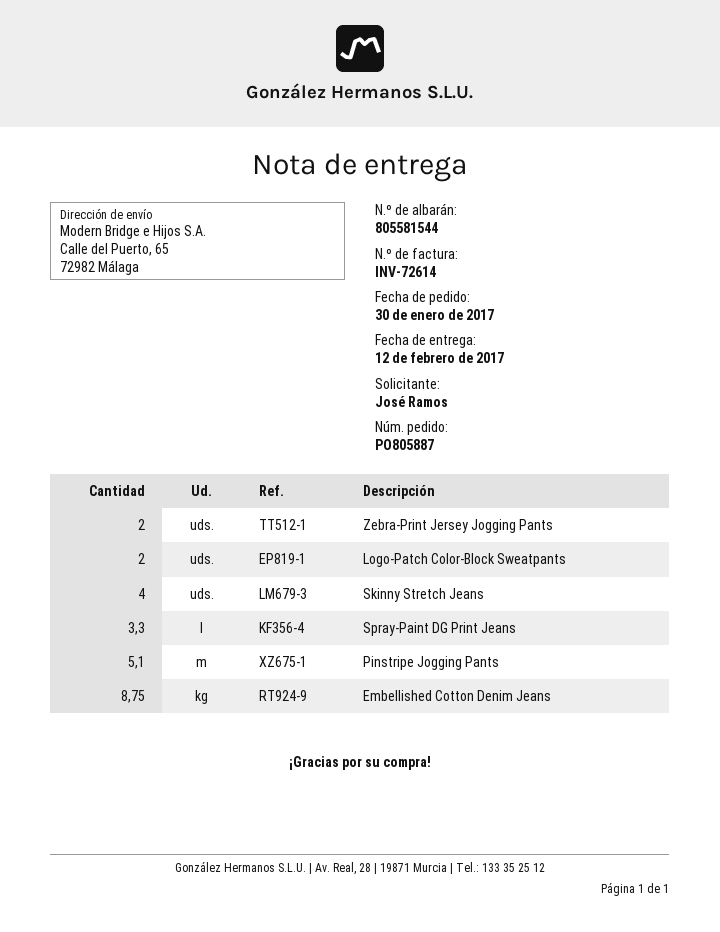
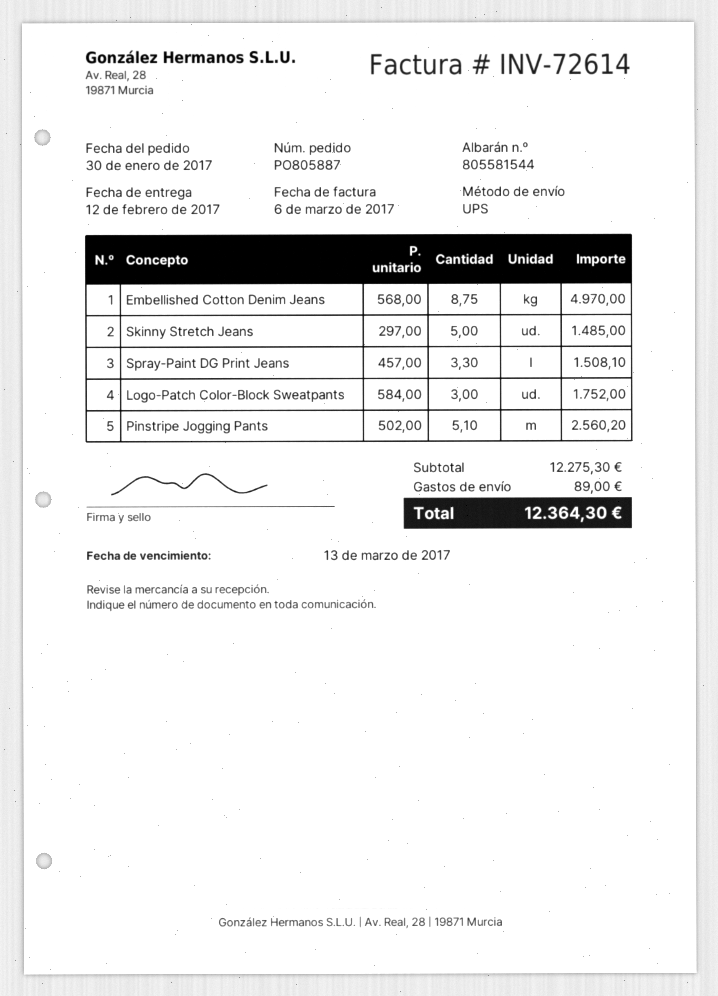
Zebra-Print Jersey Jogging Pants: 2 -> none
Logo-Patch Color-Block Sweatpants: 2 -> 3
Skinny Stretch Jeans: 4 -> 5

